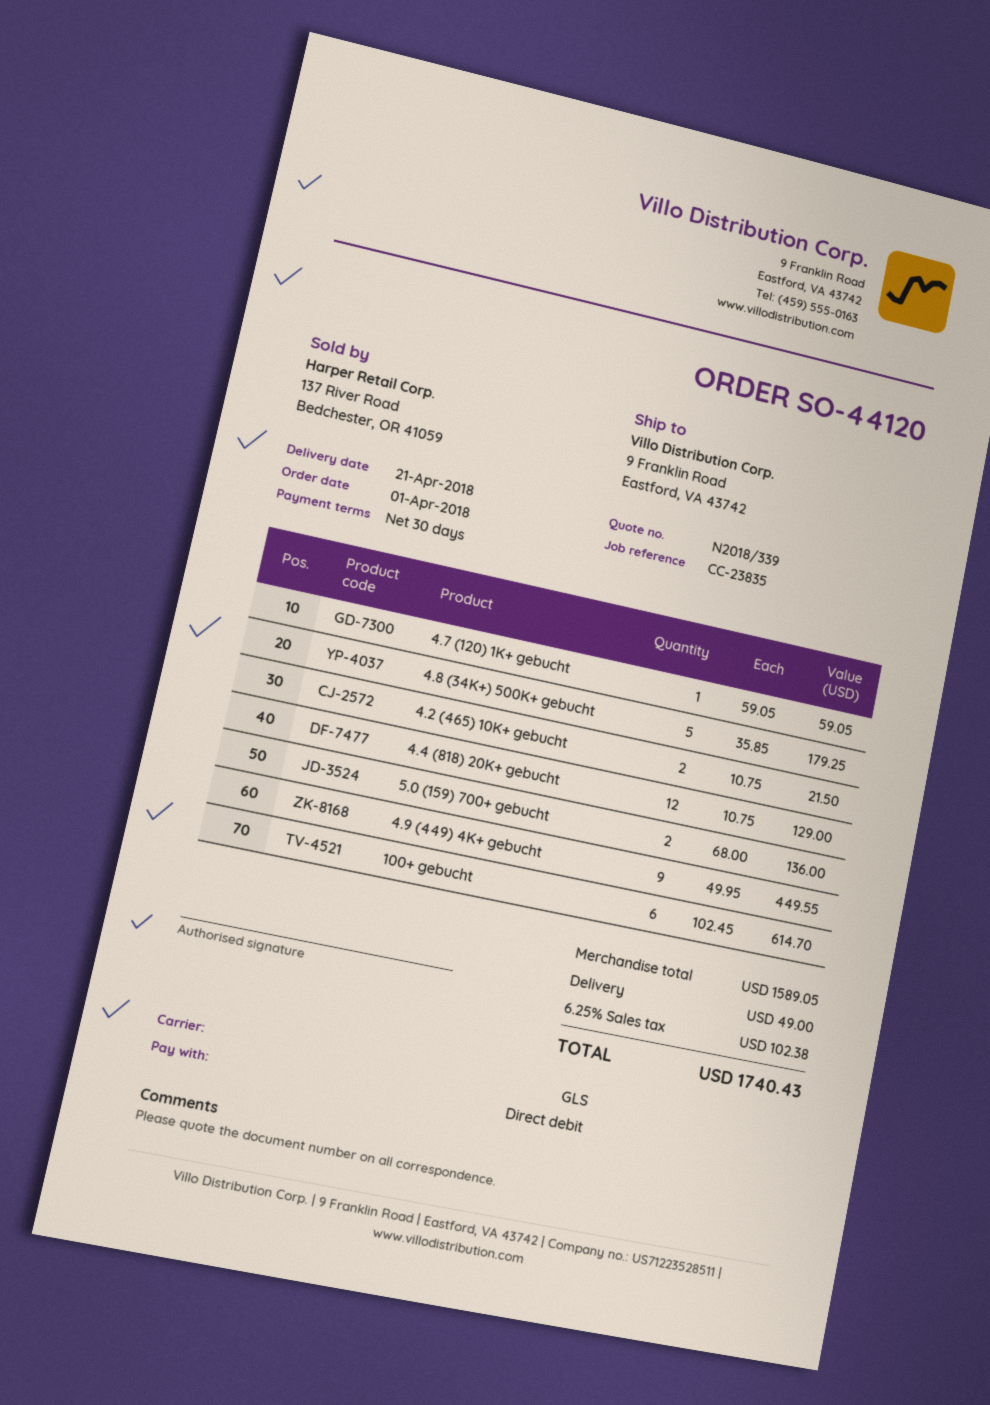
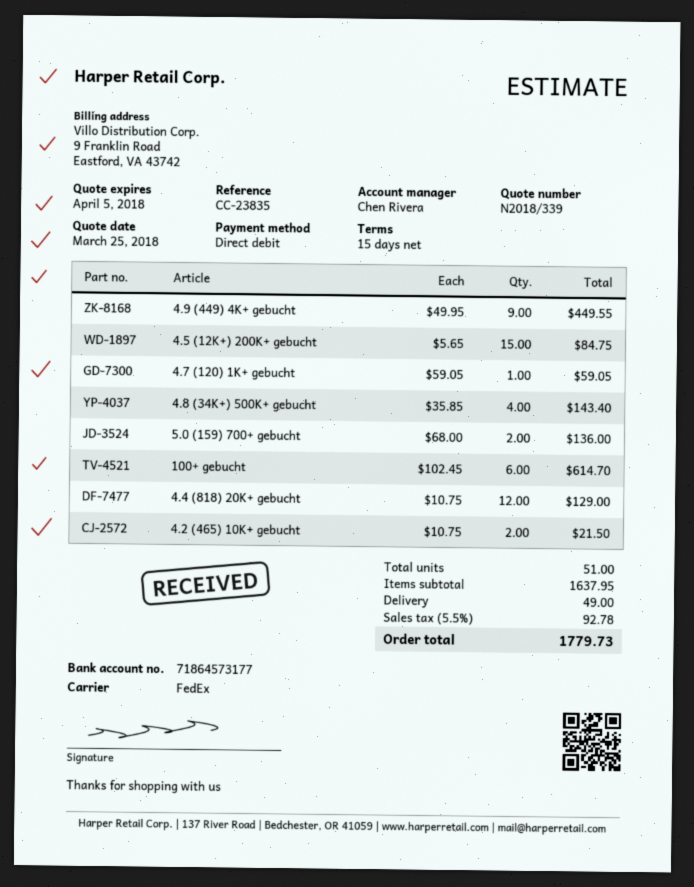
payment terms: 30 days -> 15 days
shipping method: GLS -> FedEx
4.8 (34K+) 500K+ gebucht: 5 x 35.85 = 179.25 -> 4 x 35.85 = 143.40
4.5 (12K+) 200K+ gebucht: none -> 15 x 5.65 = 84.75
subtotal: 1589.05 -> 1637.95
tax: 6.25% = 102.38 -> 5.5% = 92.78
total: 1740.43 -> 1779.73

